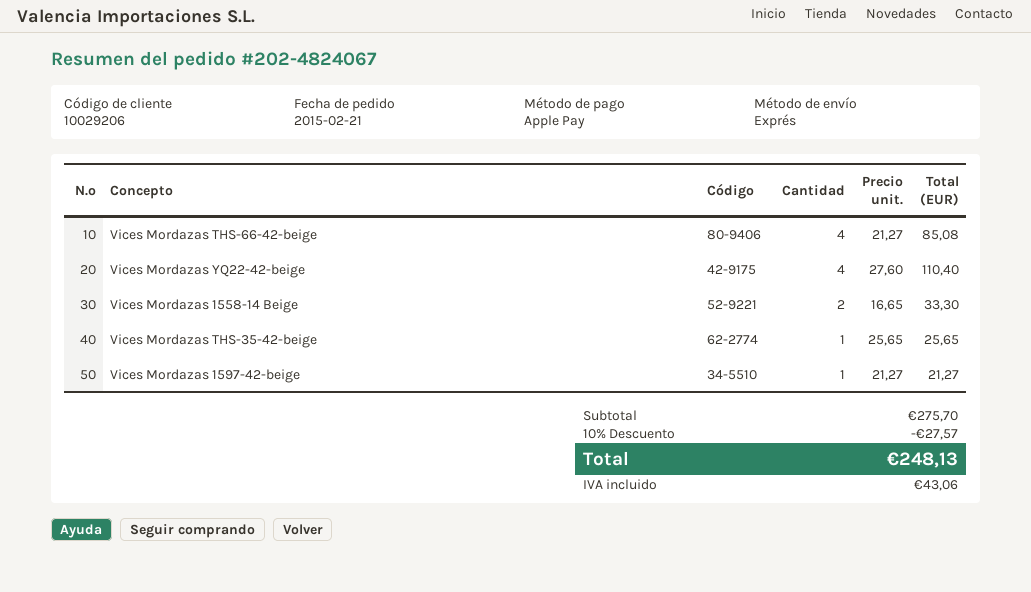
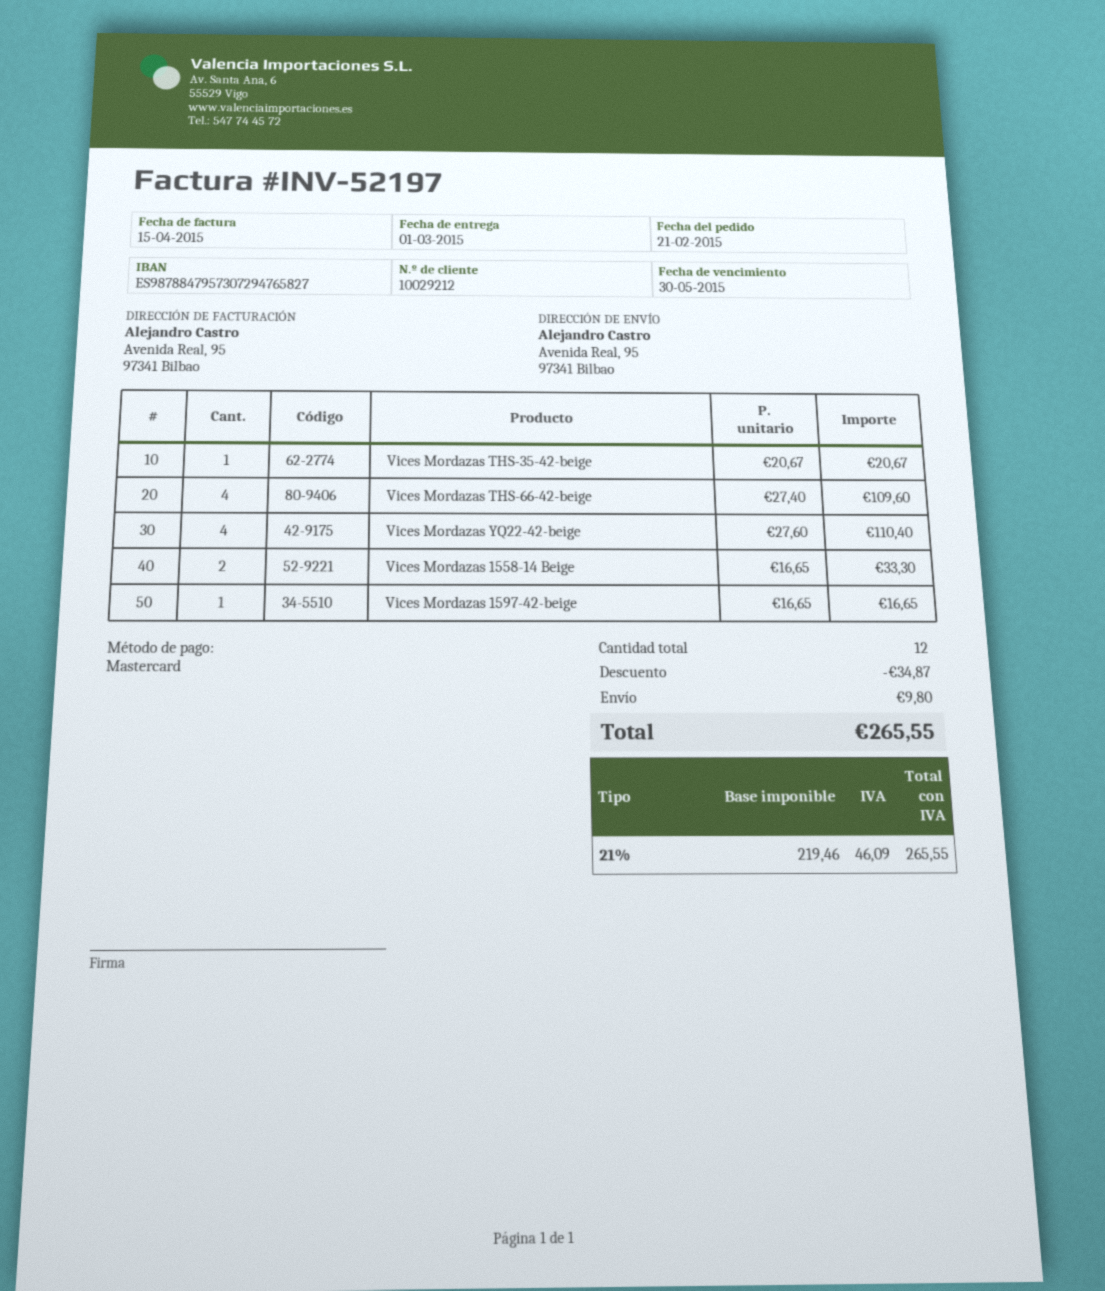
customer number: 10029206 -> 10029212
payment method: Apple Pay -> Mastercard
Vices Mordazas THS-66-42-beige: 4 x 21.27 = 85.08 -> 4 x 27.40 = 109.60
Vices Mordazas THS-35-42-beige: 1 x 25.65 = 25.65 -> 1 x 20.67 = 20.67
Vices Mordazas 1597-42-beige: 1 x 21.27 = 21.27 -> 1 x 16.65 = 16.65
discount: 27.57 -> 34.87
shipping: none -> 9.80
tax: 43.06 -> 46.09
total: 248.13 -> 265.55

